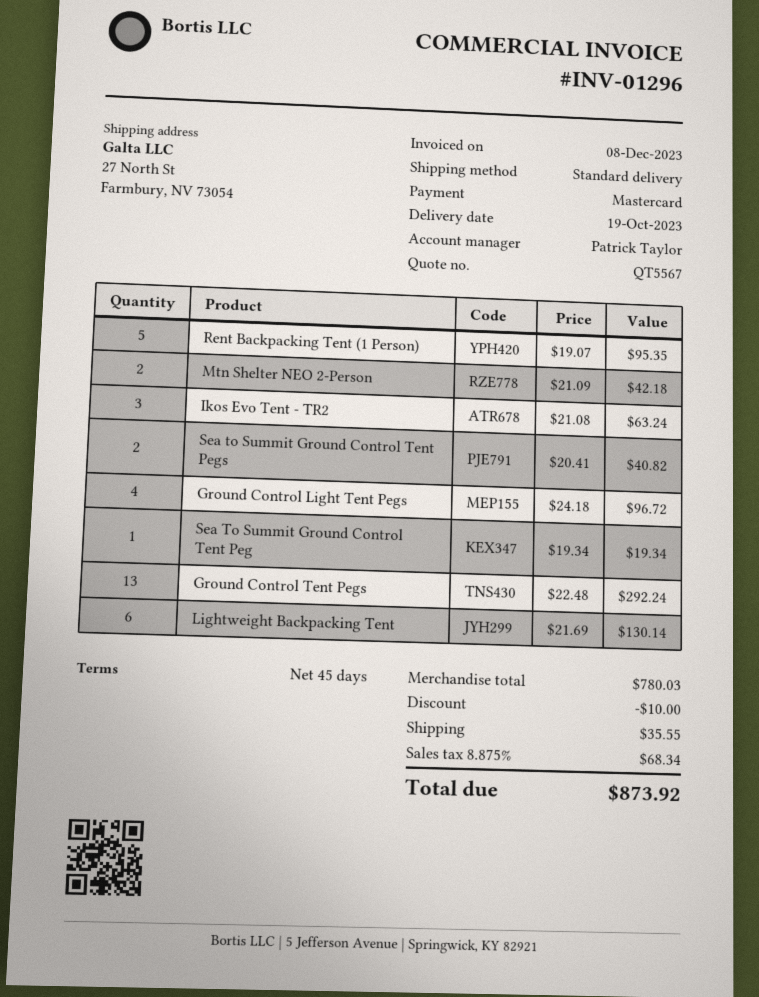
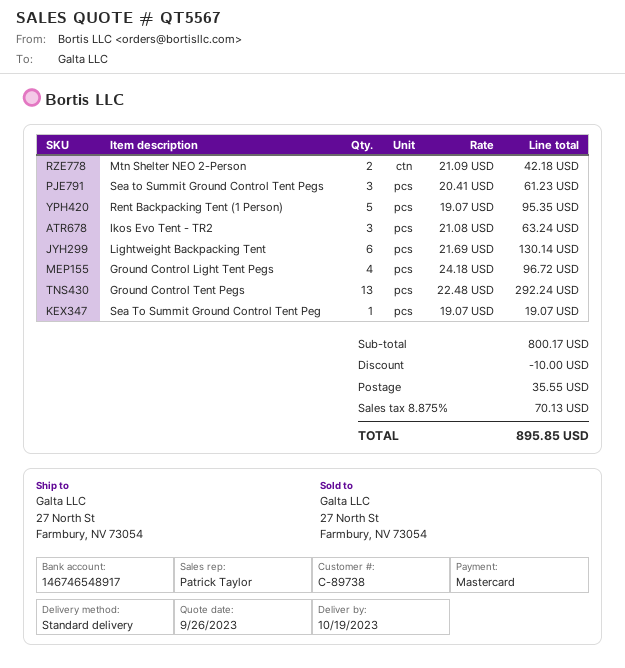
Sea to Summit Ground Control Tent Pegs: 2 x 20.41 = 40.82 -> 3 x 20.41 = 61.23
Sea To Summit Ground Control Tent Peg: 1 x 19.34 = 19.34 -> 1 x 19.07 = 19.07
subtotal: 780.03 -> 800.17
tax: 8.875% = 68.34 -> 8.875% = 70.13
total: 873.92 -> 895.85

